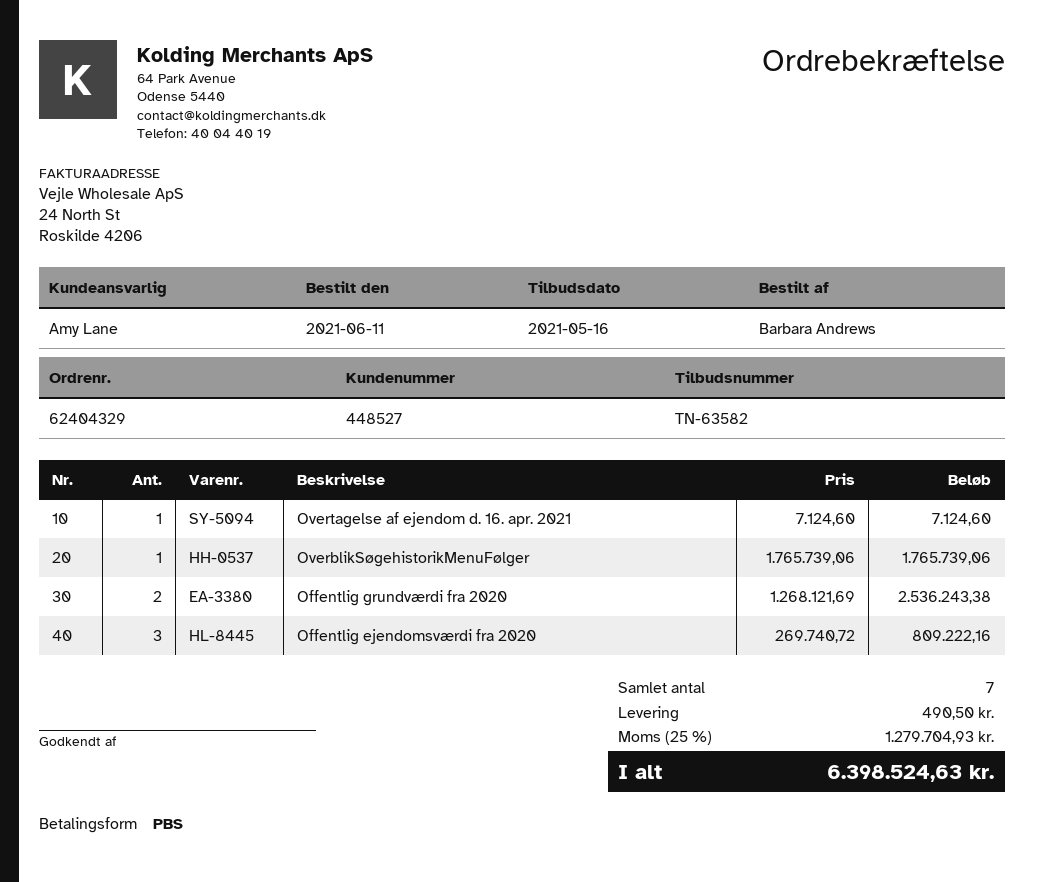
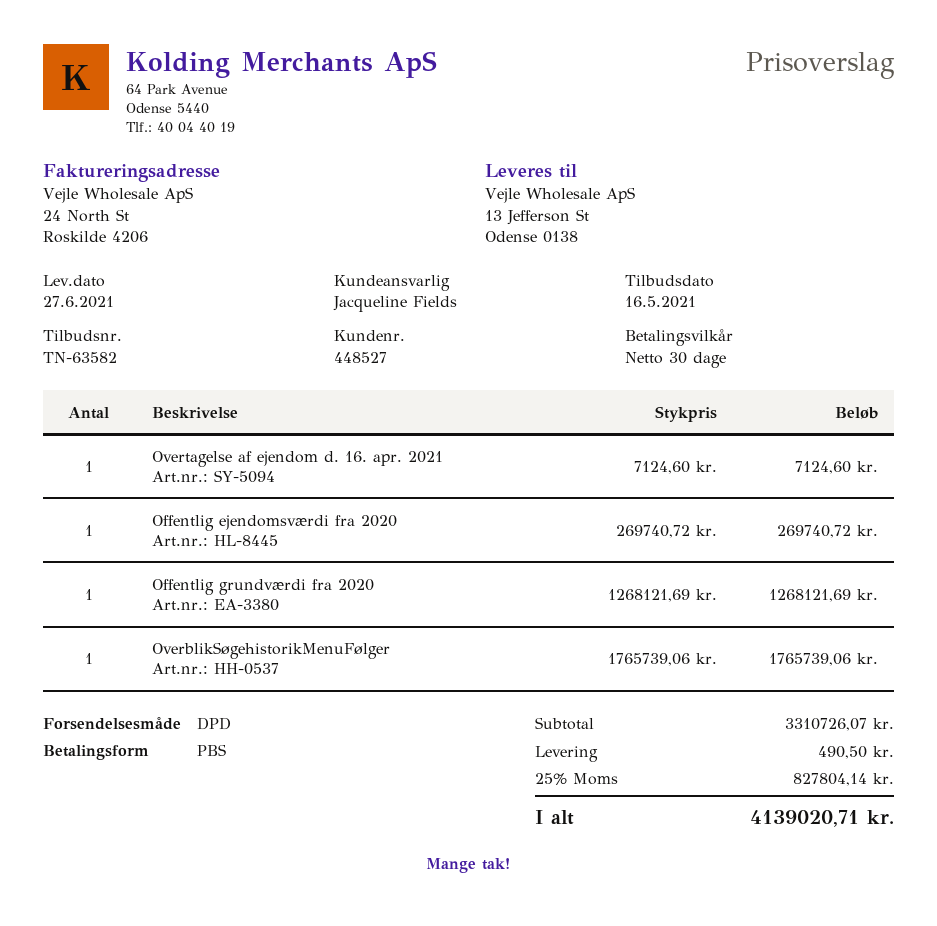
sales rep: Amy Lane -> Jacqueline Fields
Offentlig grundværdi fra 2020: 2 x 1268121.69 = 2536243.38 -> 1 x 1268121.69 = 1268121.69
Offentlig ejendomsværdi fra 2020: 3 x 269740.72 = 809222.16 -> 1 x 269740.72 = 269740.72
tax: 25% = 1279704.93 -> 25% = 827804.14
total: 6398524.63 -> 4139020.71

